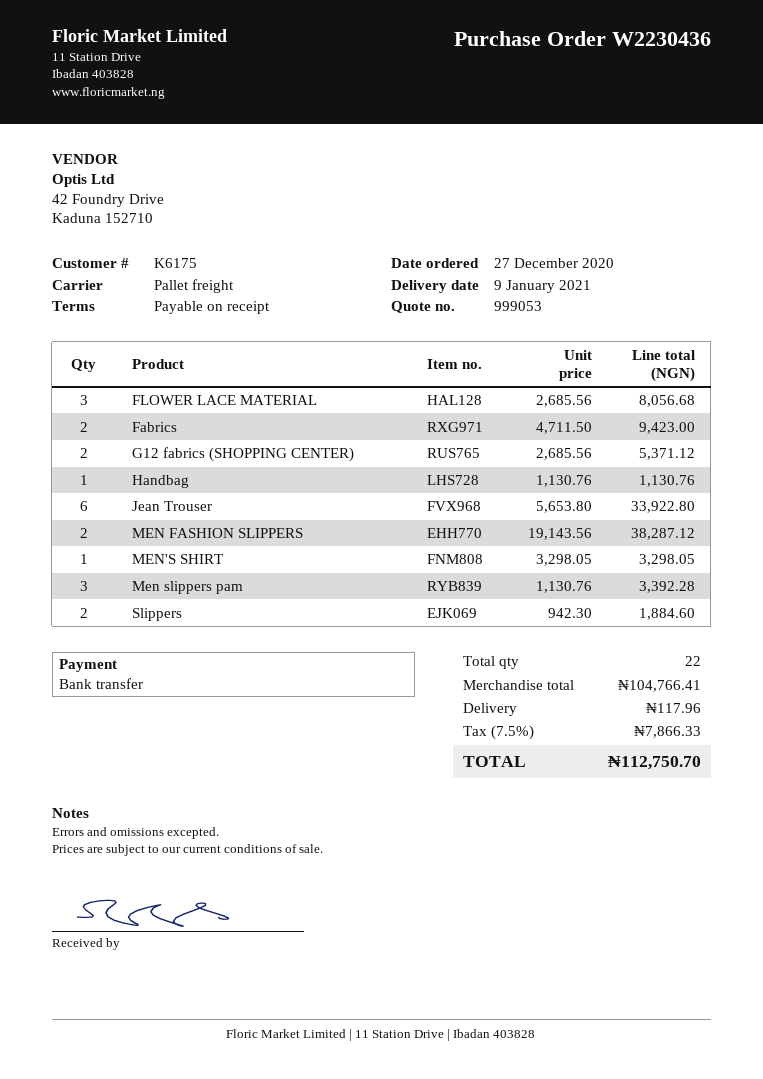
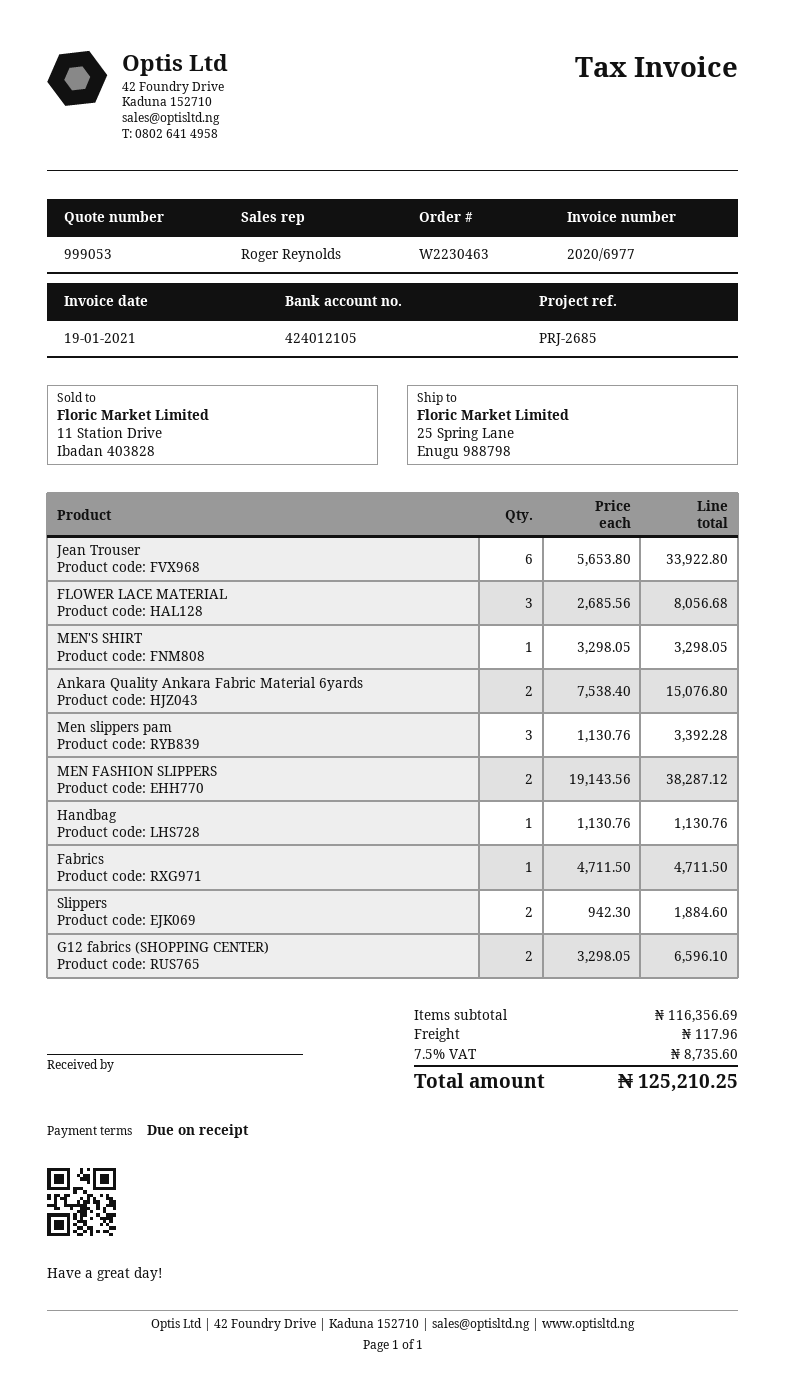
order number: W2230436 -> W2230463
Fabrics: 2 x 4711.50 = 9423.00 -> 1 x 4711.50 = 4711.50
G12 fabrics (SHOPPING CENTER): 2 x 2685.56 = 5371.12 -> 2 x 3298.05 = 6596.10
Ankara Quality Ankara Fabric Material 6yards: none -> 2 x 7538.40 = 15076.80
subtotal: 104766.41 -> 116356.69
tax: 7.5% = 7866.33 -> 7.5% = 8735.60
total: 112750.70 -> 125210.25

